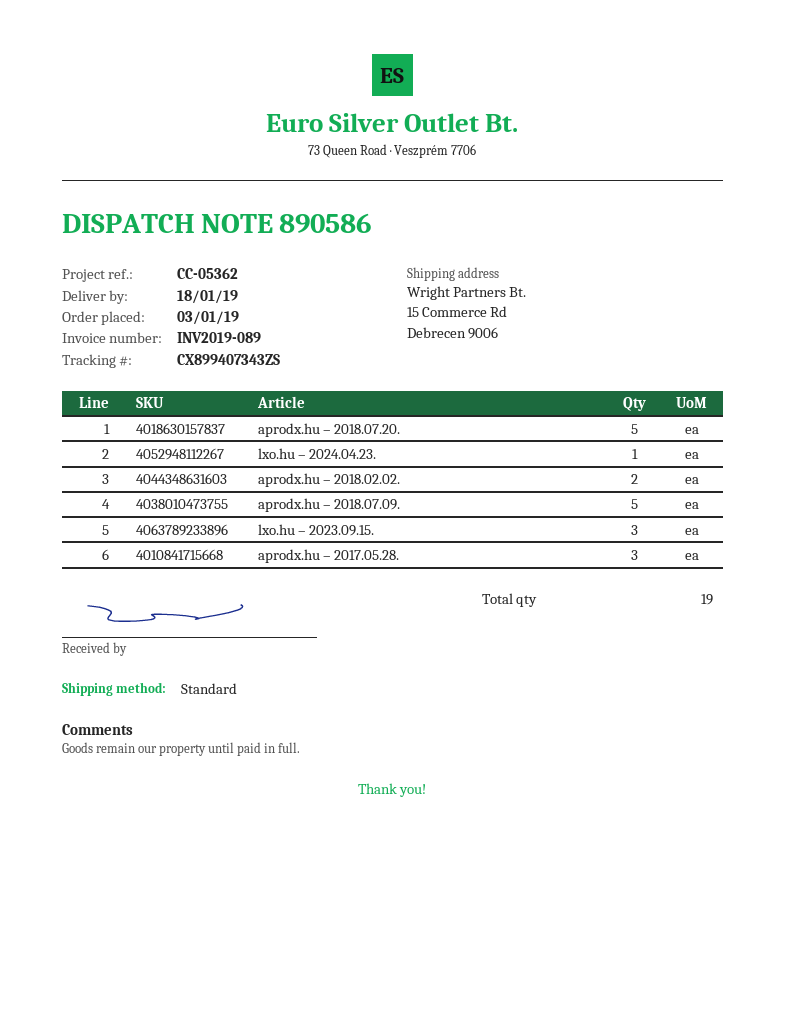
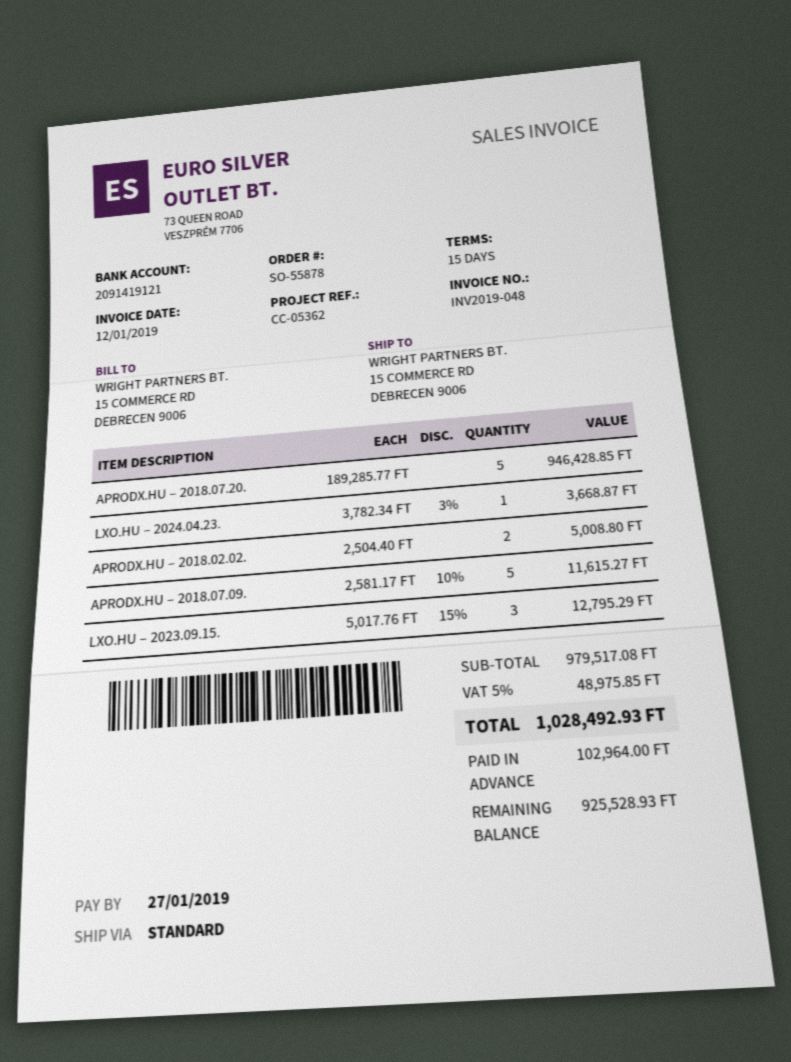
invoice number: INV2019-089 -> INV2019-048
aprodx.hu – 2017.05.28.: 3 -> none

